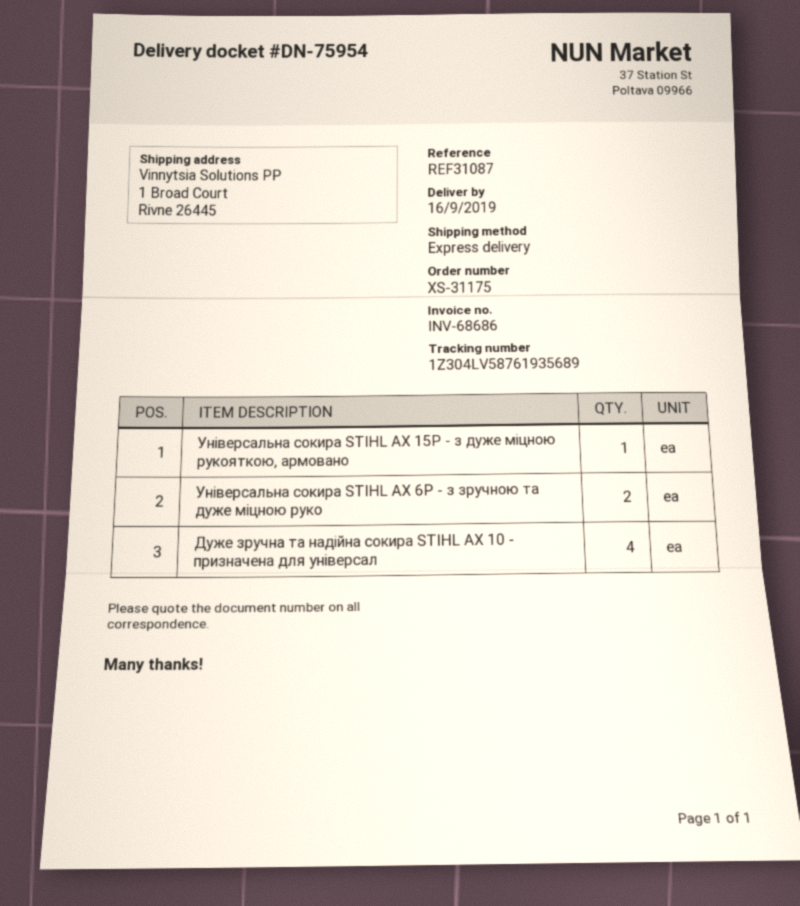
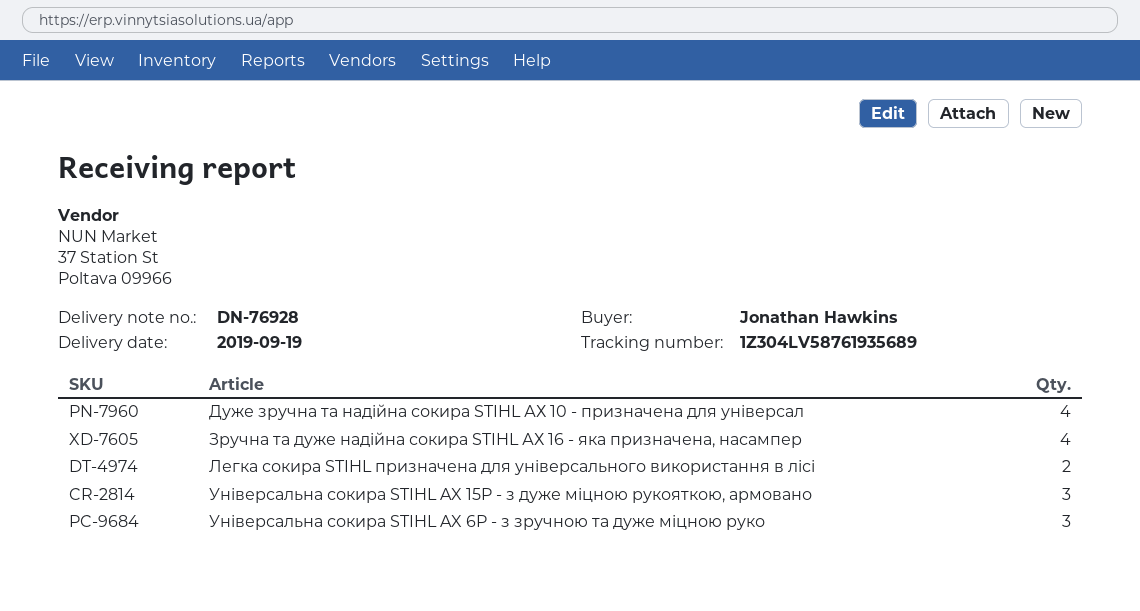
delivery note number: DN-75954 -> DN-76928
delivery date: 2019-09-16 -> 2019-09-19
Універсальна сокира STIHL AX 15P - з дуже міцною рукояткою, армовано: 1 -> 3
Універсальна сокира STIHL AX 6P - з зручною та дуже міцною руко: 2 -> 3
Зручна та дуже надійна сокира STIHL АХ 16 - яка призначена, насампер: none -> 4
Легка сокира STIHL призначена для універсального використання в лісі: none -> 2

